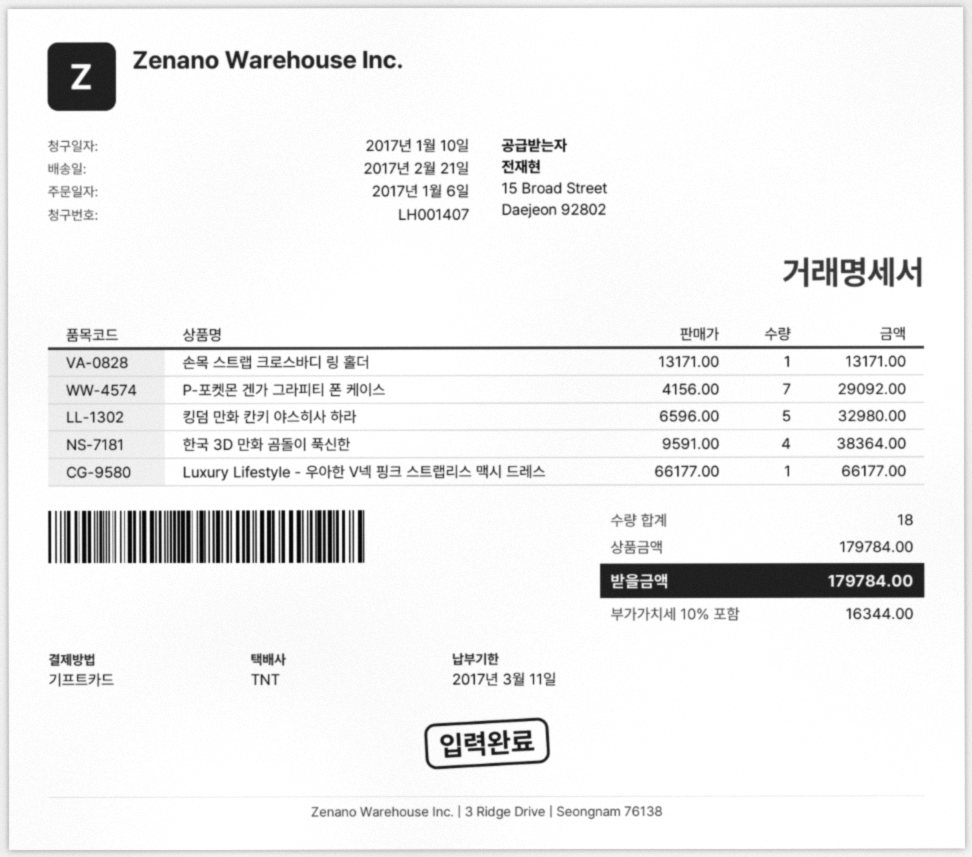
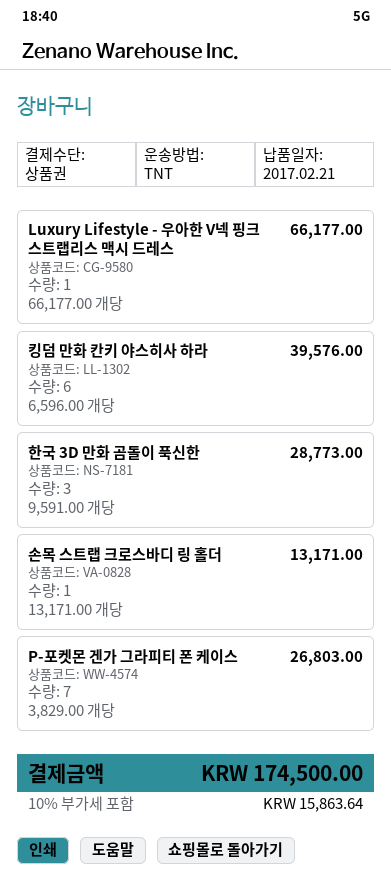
P-포켓몬 겐가 그라피티 폰 케이스: 7 x 4156.00 = 29092.00 -> 7 x 3829.00 = 26803.00
킹덤 만화 칸키 야스히사 하라: 5 x 6596.00 = 32980.00 -> 6 x 6596.00 = 39576.00
한국 3D 만화 곰돌이 푹신한: 4 x 9591.00 = 38364.00 -> 3 x 9591.00 = 28773.00
tax: 10% = 16344.00 -> 10% = 15863.64
total: 179784.00 -> 174500.00

